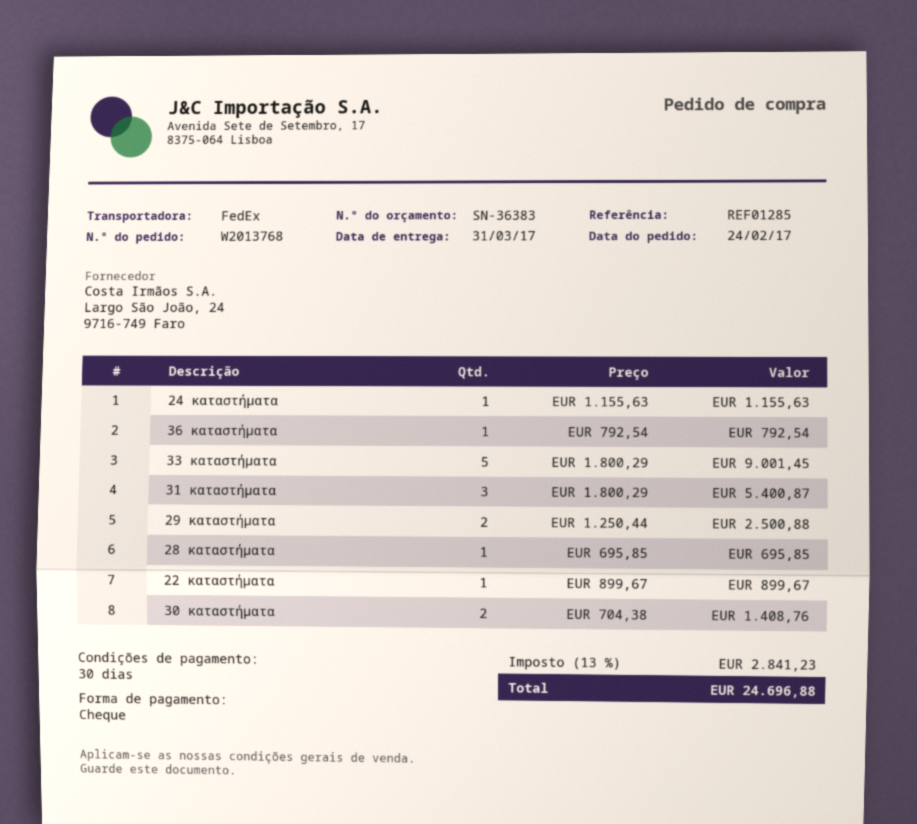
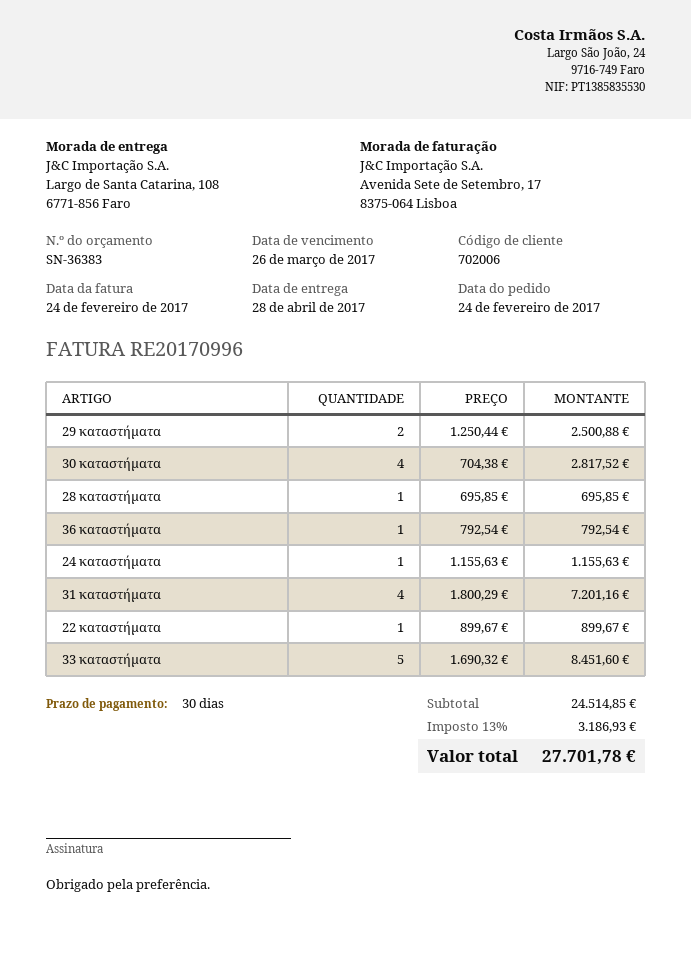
delivery date: 2017-03-31 -> 2017-04-28
33 καταστήματα: 5 x 1800.29 = 9001.45 -> 5 x 1690.32 = 8451.60
31 καταστήματα: 3 x 1800.29 = 5400.87 -> 4 x 1800.29 = 7201.16
30 καταστήματα: 2 x 704.38 = 1408.76 -> 4 x 704.38 = 2817.52
tax: 13% = 2841.23 -> 13% = 3186.93
total: 24696.88 -> 27701.78

